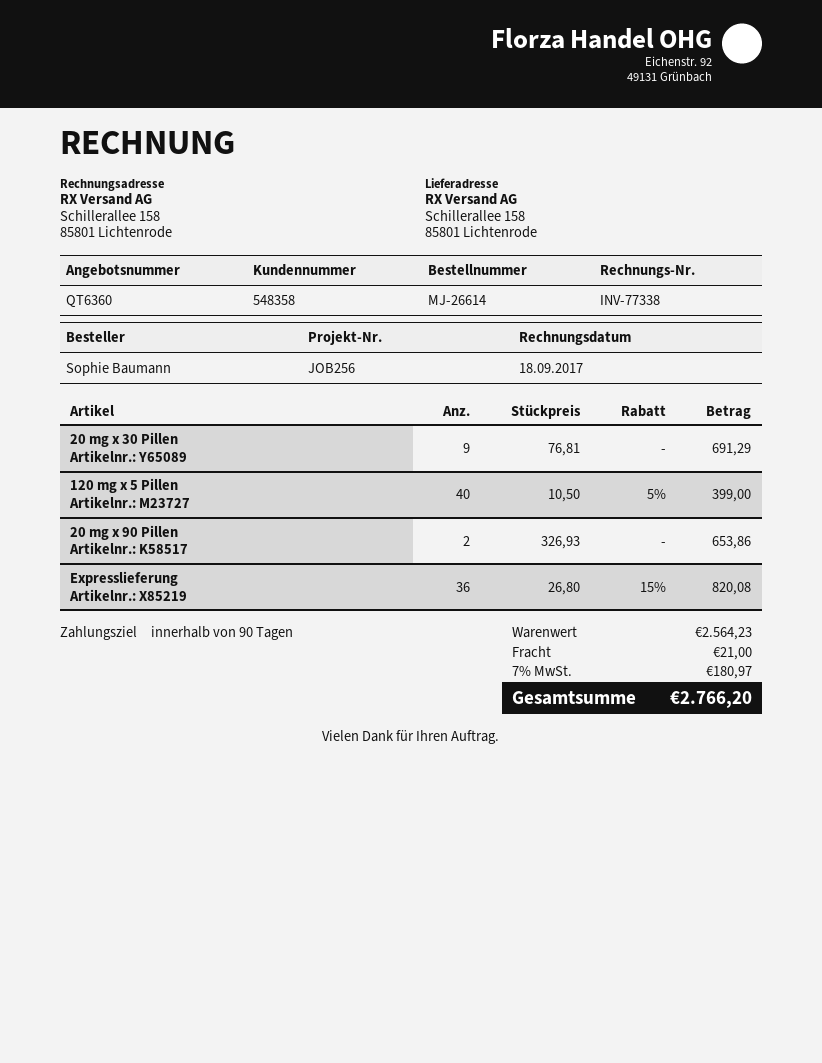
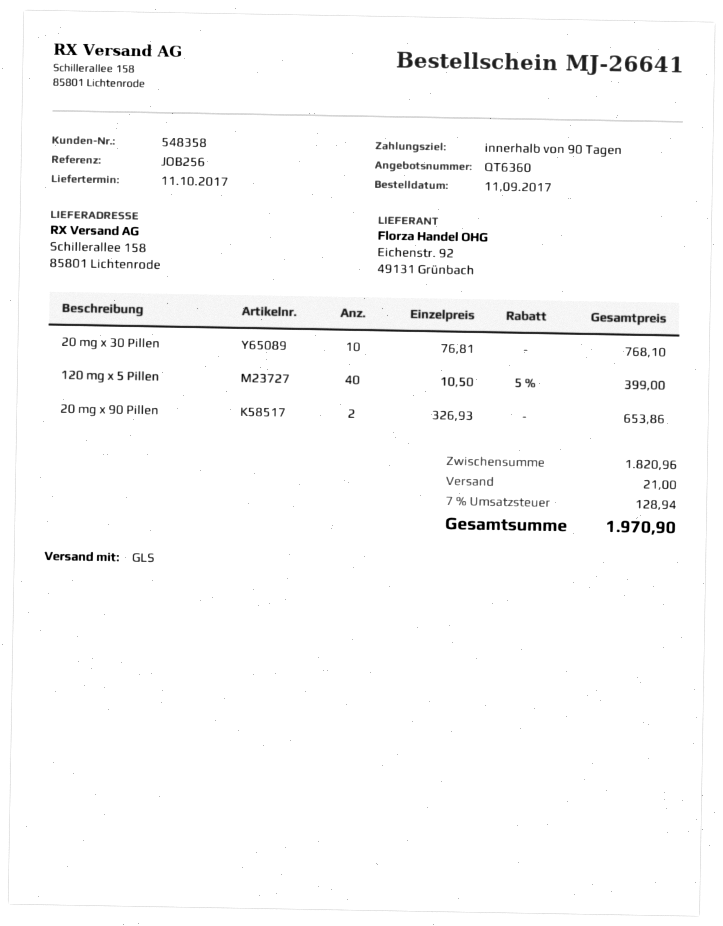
order number: MJ-26614 -> MJ-26641
20 mg x 30 Pillen: 9 x 76.81 = 691.29 -> 10 x 76.81 = 768.10
Expresslieferung: 36 x 26.80 - 15% = 820.08 -> none
subtotal: 2564.23 -> 1820.96
tax: 7% = 180.97 -> 7% = 128.94
total: 2766.20 -> 1970.90

